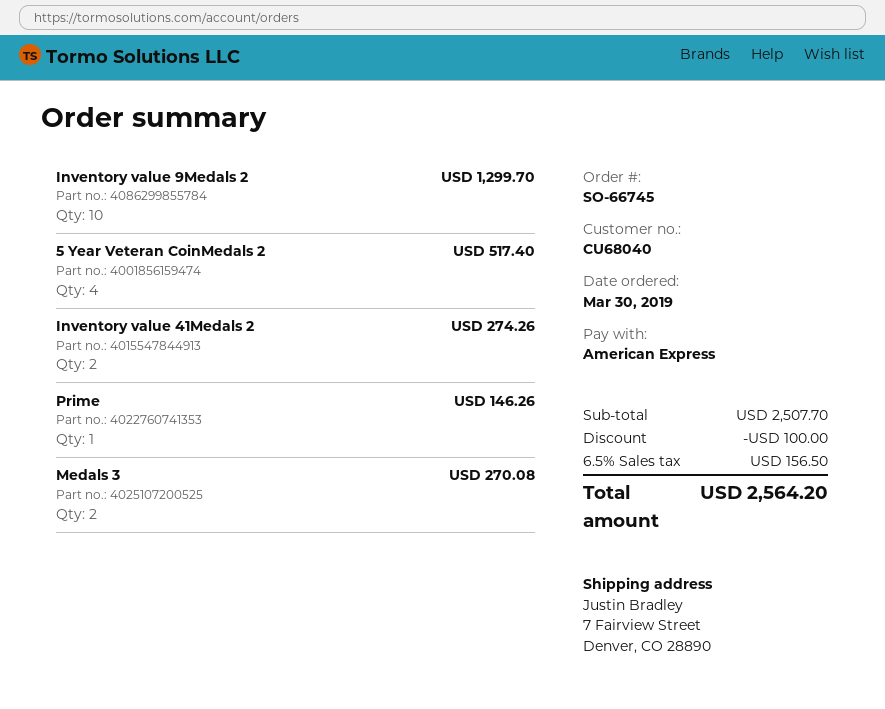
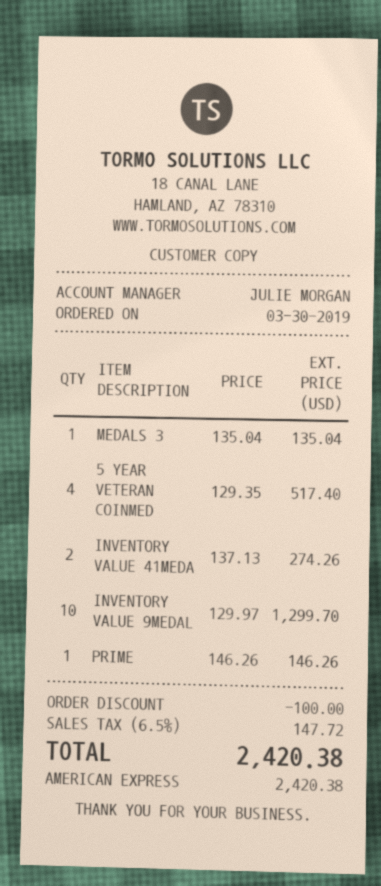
Medals 3: 2 for 270.08 -> 1 for 135.04
tax: 6.5% = 156.50 -> 6.5% = 147.72
total: 2564.20 -> 2420.38

